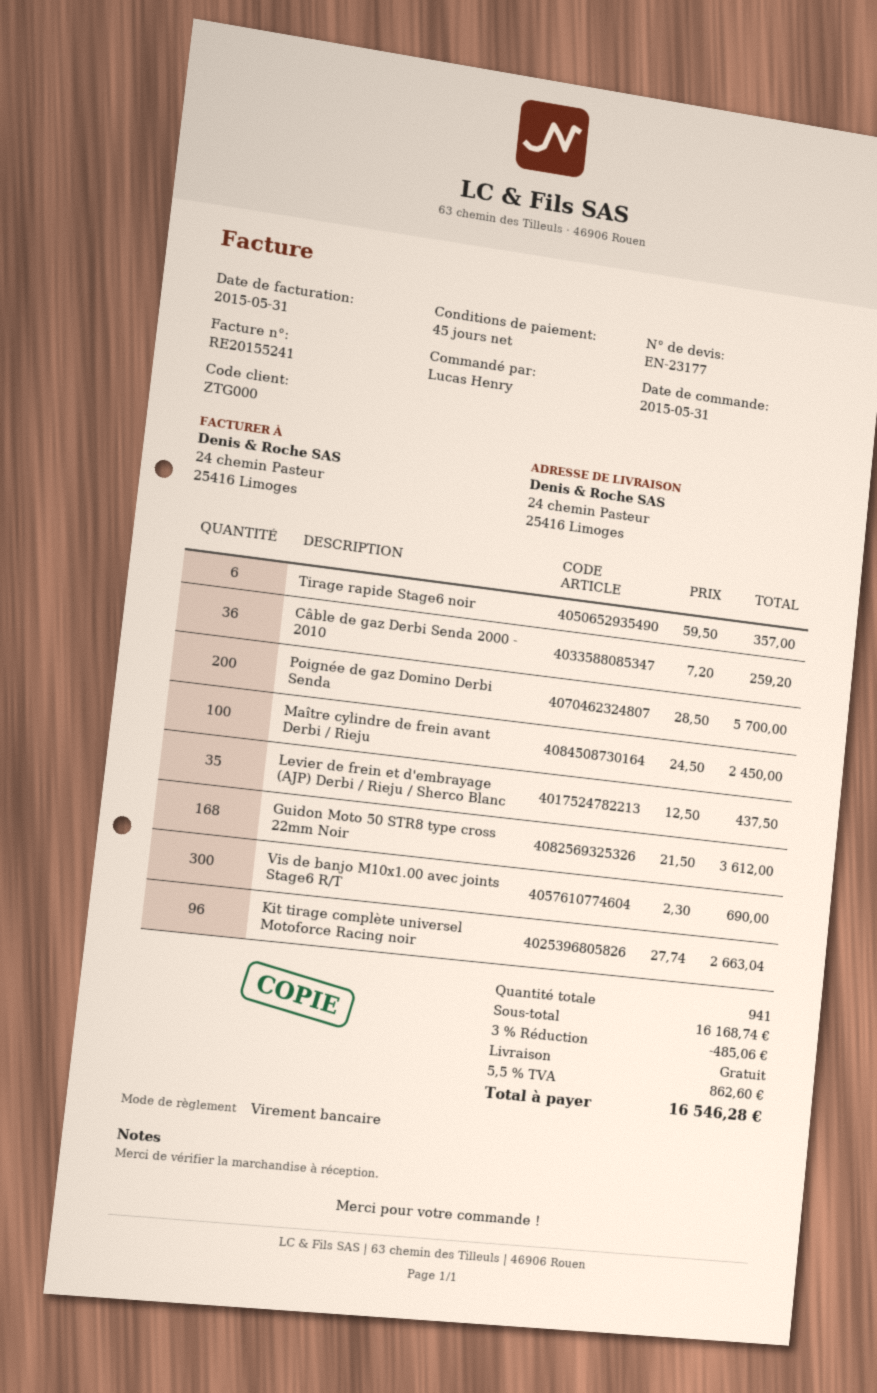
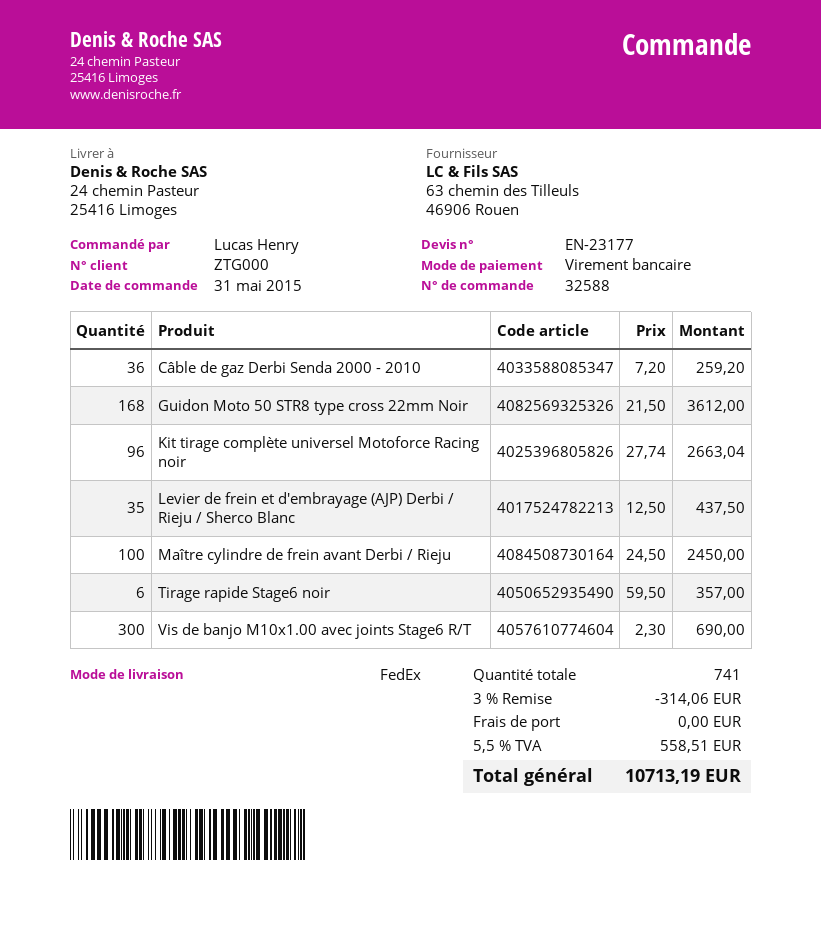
Poignée de gaz Domino Derbi Senda: 200 x 28.50 = 5700.00 -> none
total quantity: 941 -> 741
discount: 3% = 485.06 -> 3% = 314.06
tax: 5.5% = 862.60 -> 5.5% = 558.51
total: 16546.28 -> 10713.19

